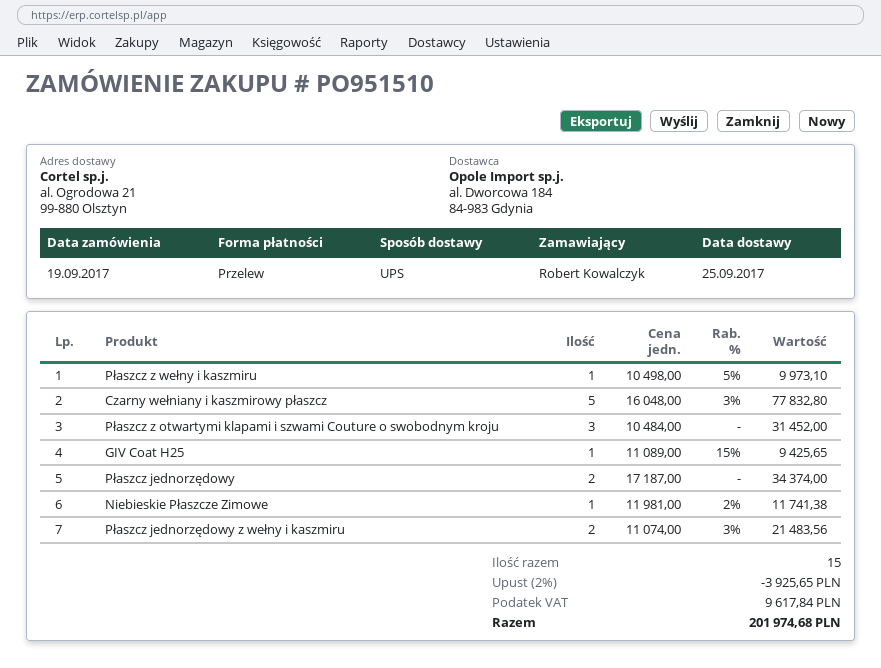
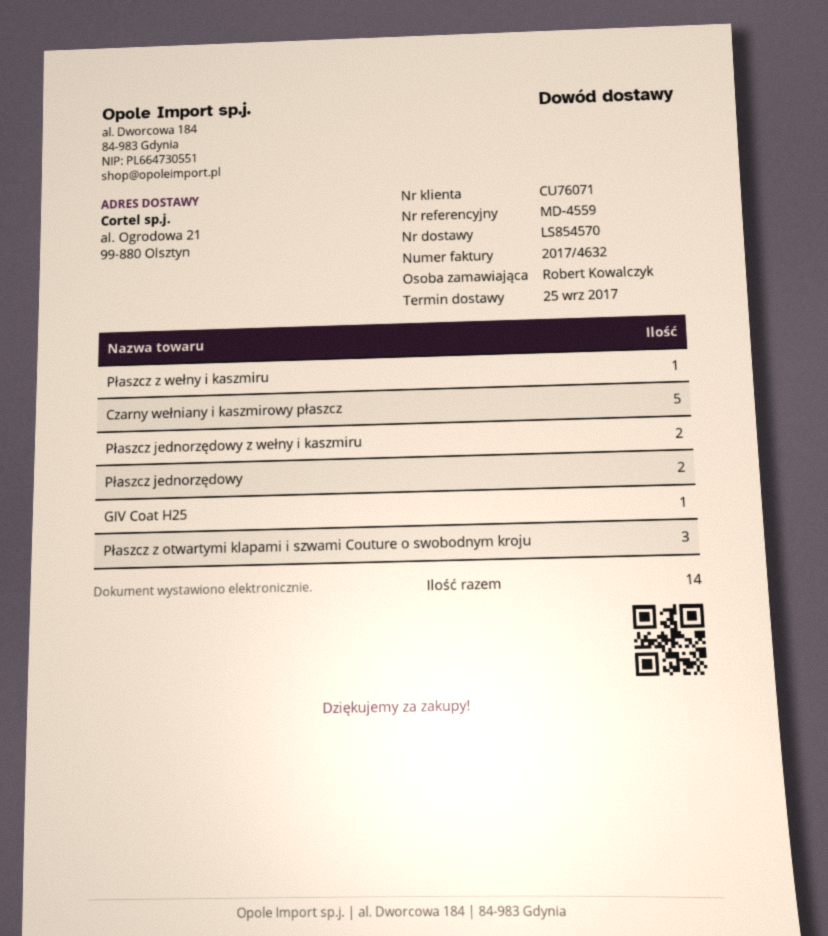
Niebieskie Płaszcze Zimowe: 1 -> none
total quantity: 15 -> 14

